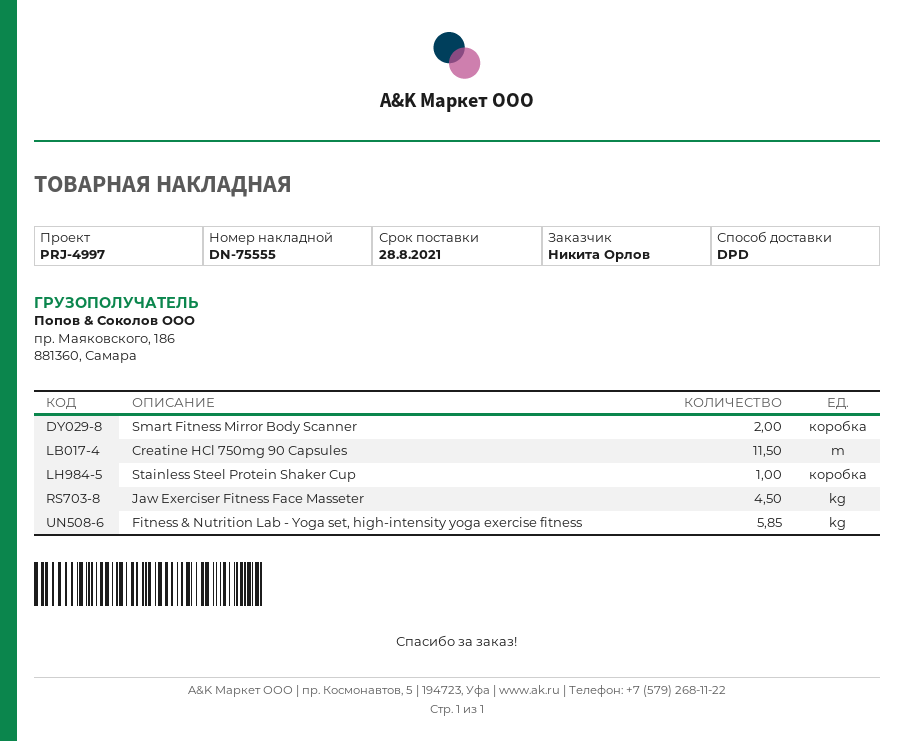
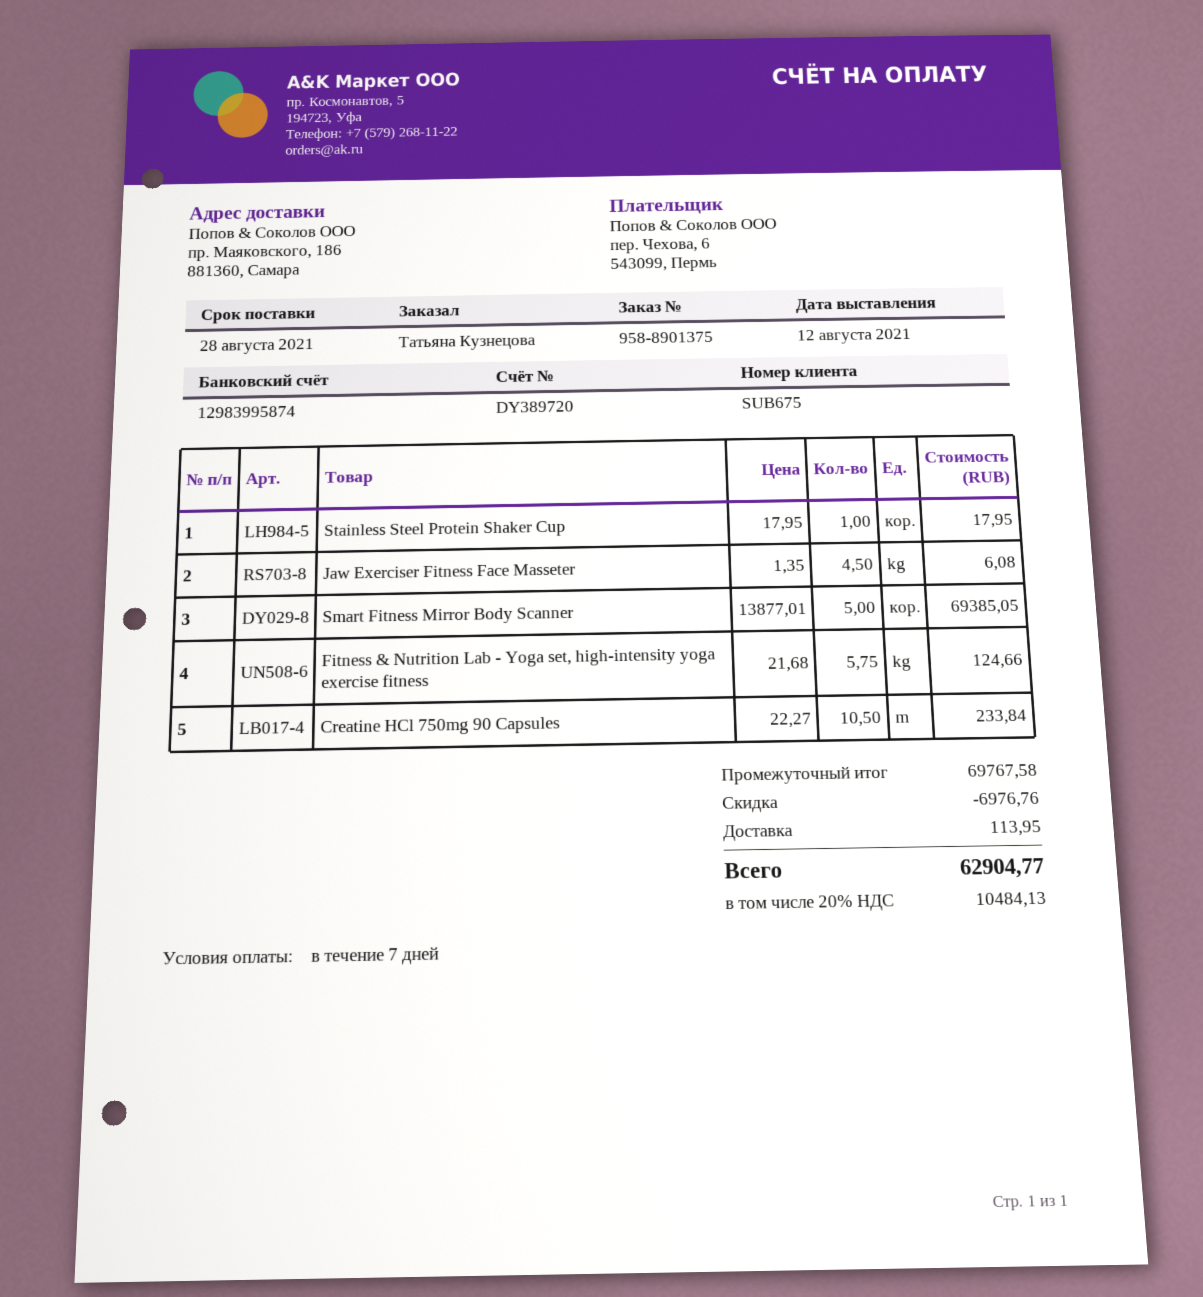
ordered by: Никита Орлов -> Татьяна Кузнецова
Smart Fitness Mirror Body Scanner: 2 -> 5
Creatine HCl 750mg 90 Capsules: 11.5 -> 10.5
Fitness & Nutrition Lab - Yoga set, high-intensity yoga exercise fitness: 5.85 -> 5.75

